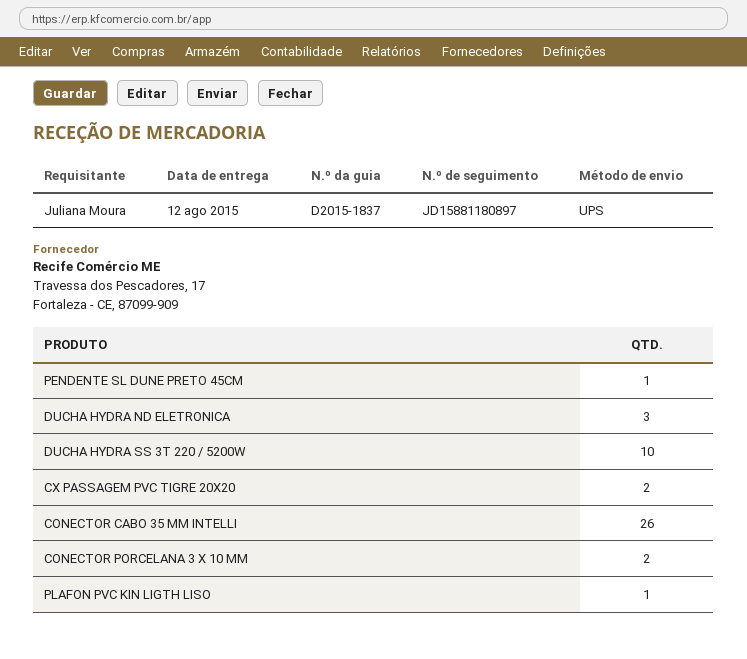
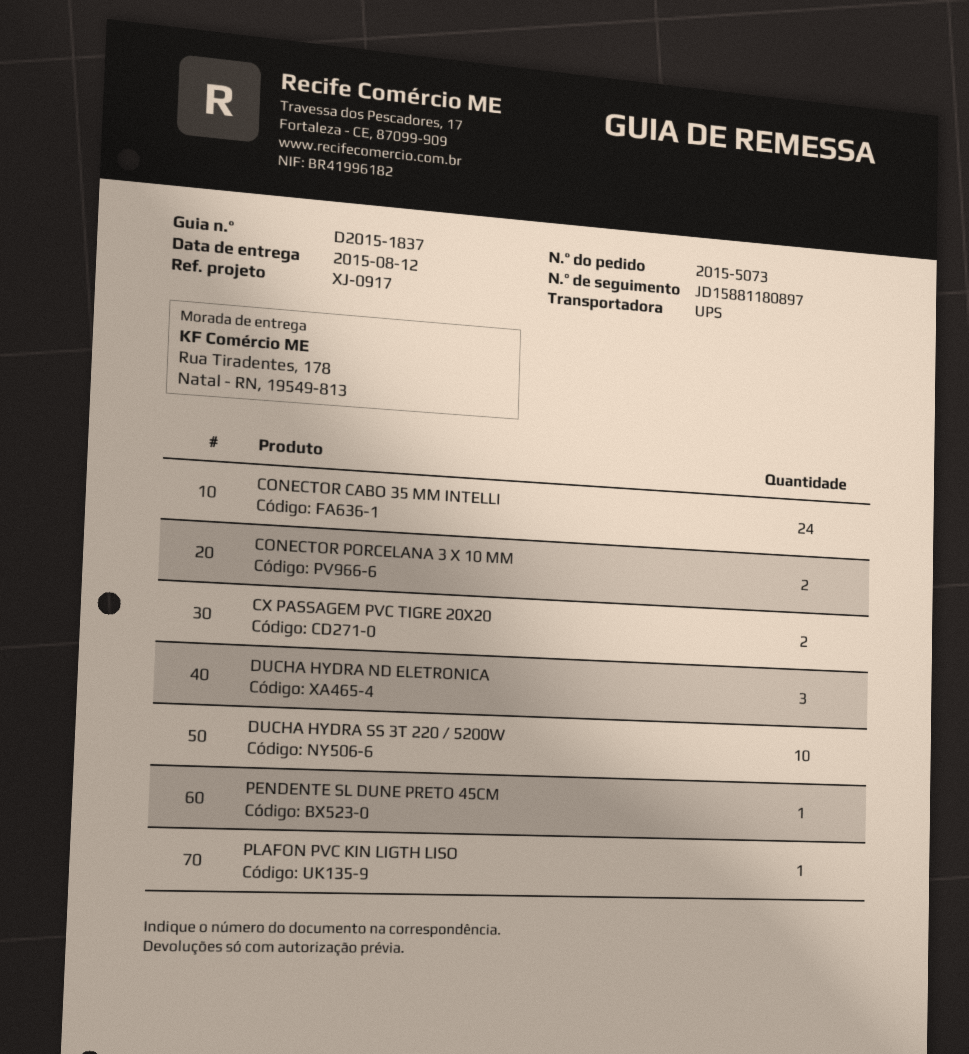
CONECTOR CABO 35 MM INTELLI: 26 -> 24

